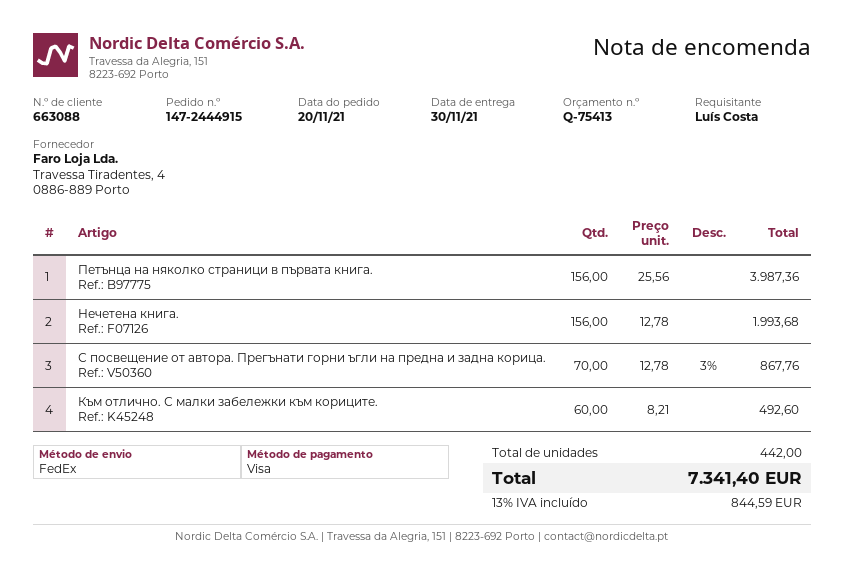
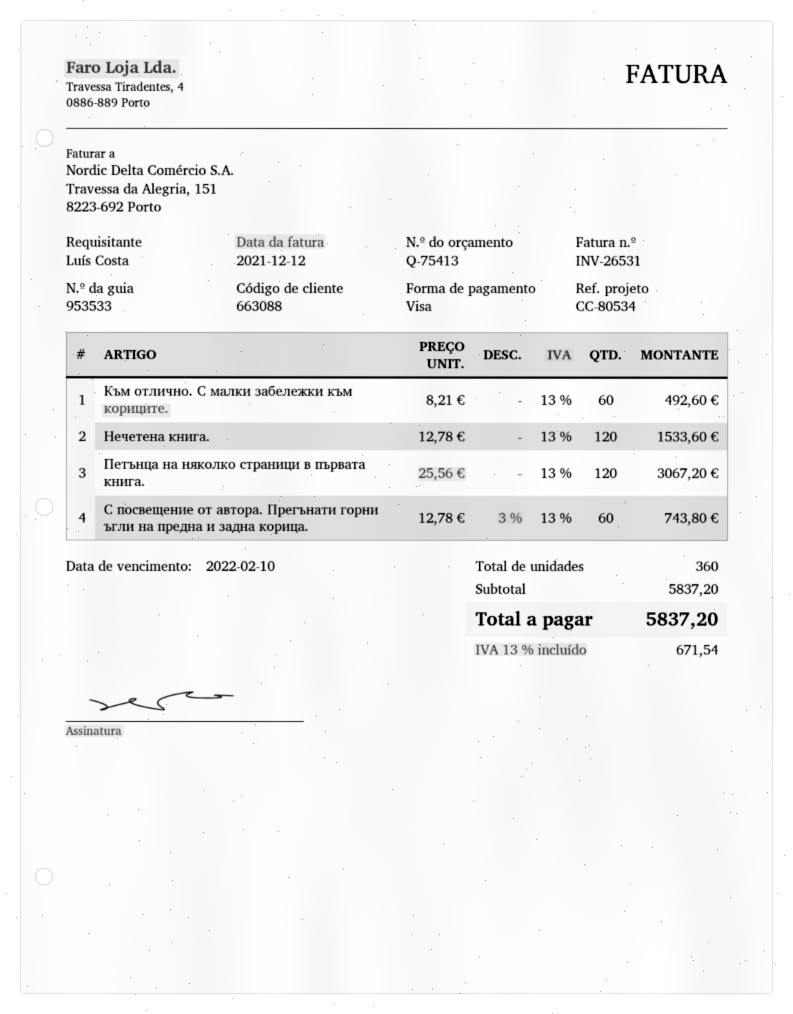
Петънца на няколко страници в първата книга.: 156 x 25.56 = 3987.36 -> 120 x 25.56 = 3067.20
Нечетена книга.: 156 x 12.78 = 1993.68 -> 120 x 12.78 = 1533.60
С посвещение от автора. Прегънати горни ъгли на предна и задна корица.: 70 x 12.78 - 3% = 867.76 -> 60 x 12.78 - 3% = 743.80
total quantity: 442 -> 360
tax: 13% = 844.59 -> 13% = 671.54
total: 7341.40 -> 5837.20

